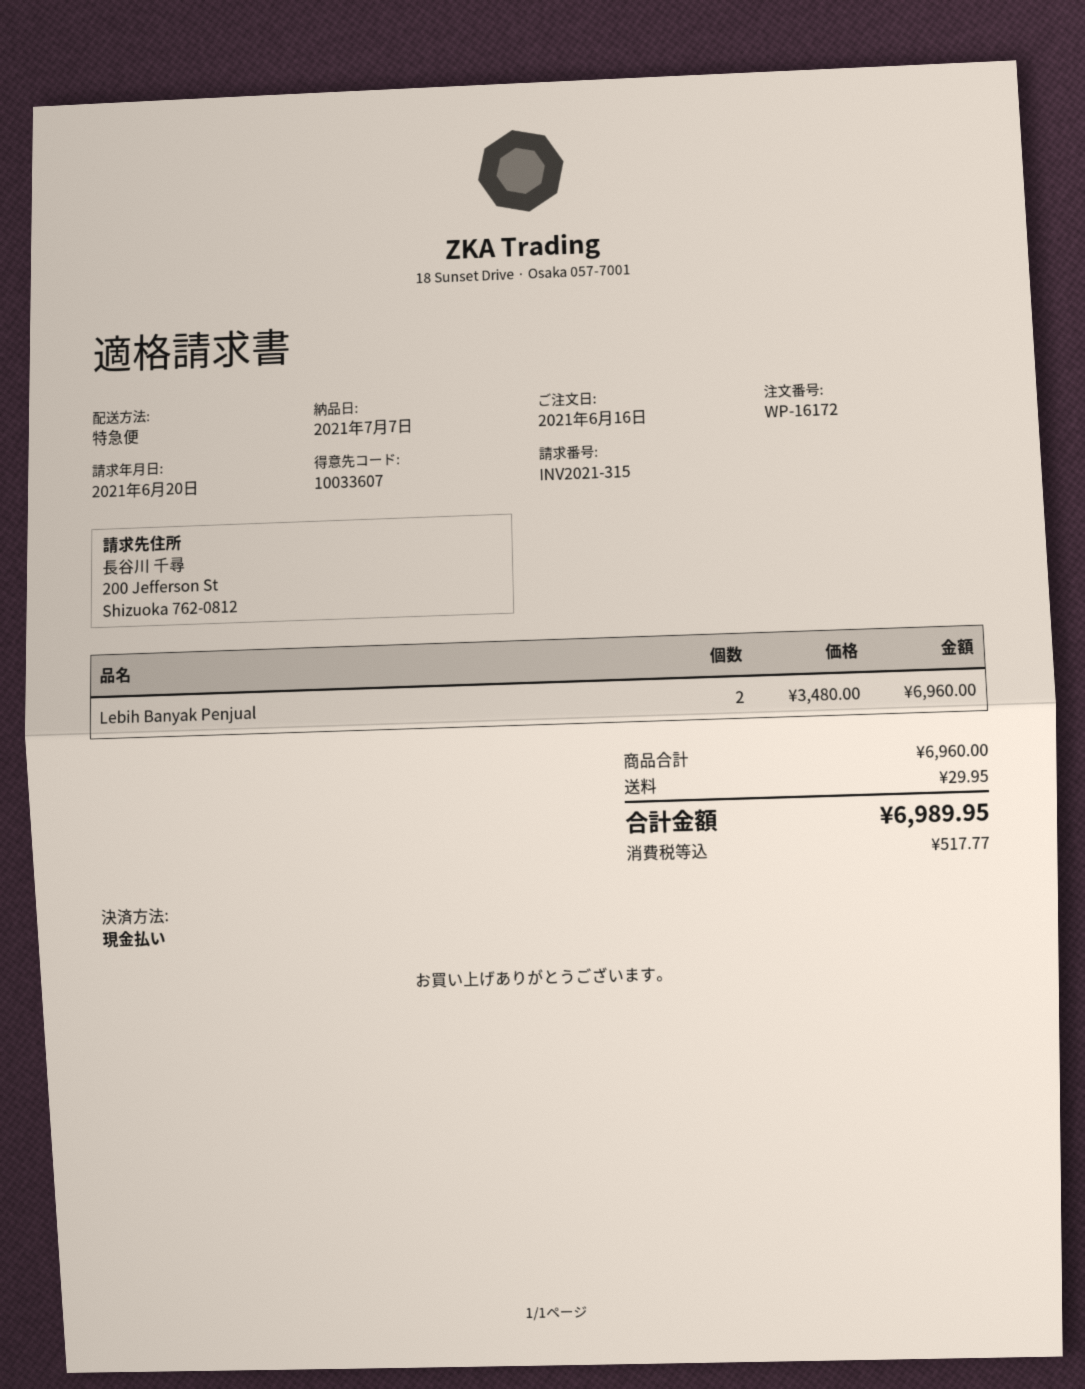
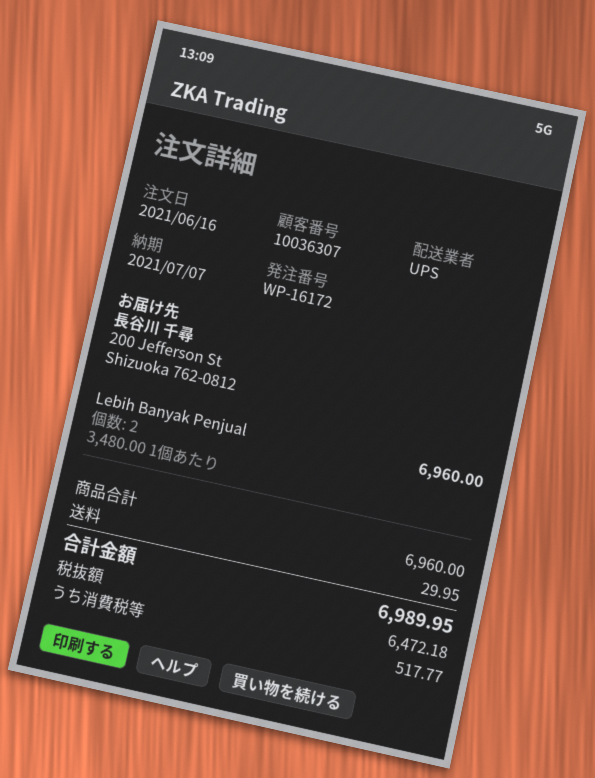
customer number: 10033607 -> 10036307
shipping method: express -> UPS

